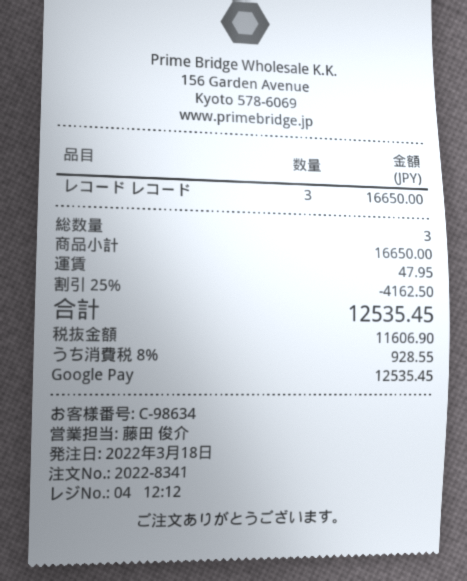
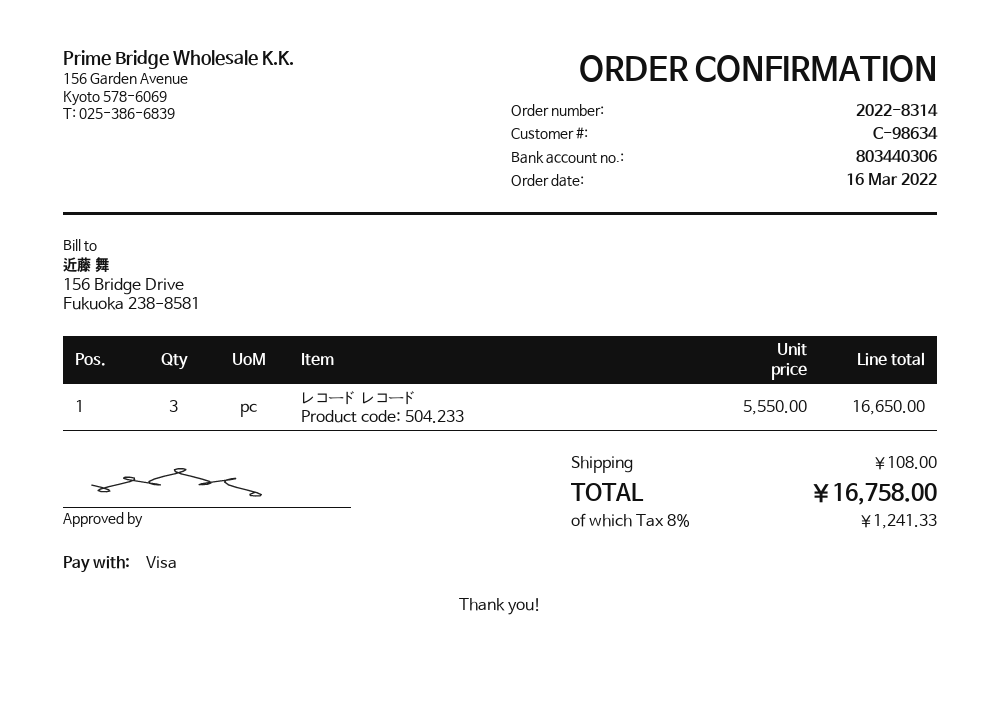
order number: 2022-8341 -> 2022-8314
order date: 2022-03-18 -> 2022-03-16
payment method: Google Pay -> Visa
discount: 25% = 4162.50 -> none
shipping: 47.95 -> 108.00
tax: 8% = 928.55 -> 8% = 1241.33
total: 12535.45 -> 16758.00

